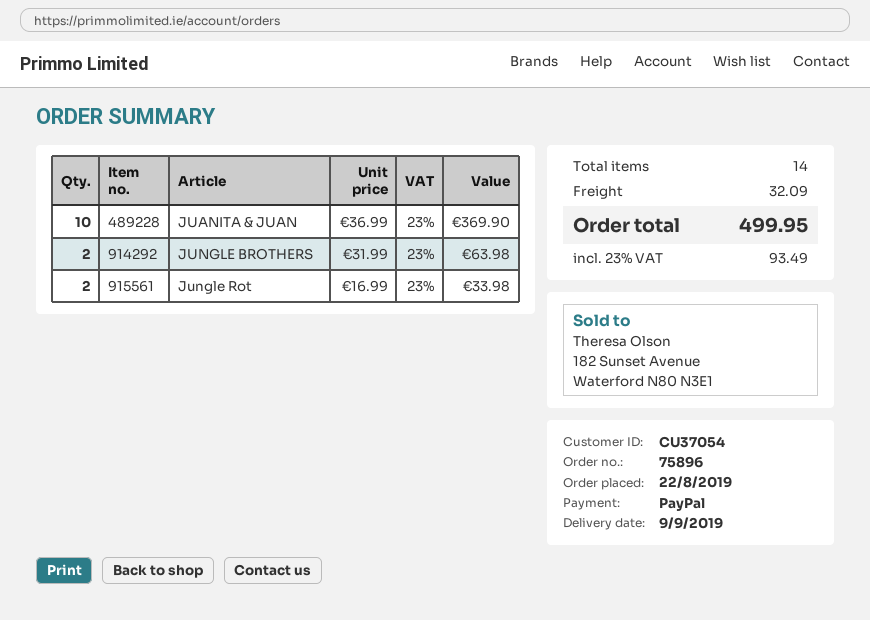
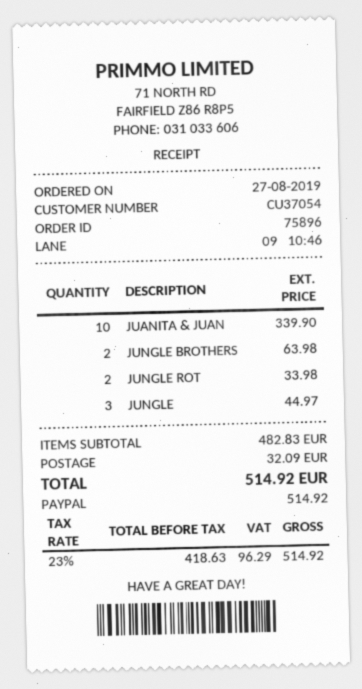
order date: 2019-08-22 -> 2019-08-27
JUANITA & JUAN: 10 for 369.90 -> 10 for 339.90
JUNGLE: none -> 3 for 44.97
tax: 23% = 93.49 -> 23% = 96.29
total: 499.95 -> 514.92

